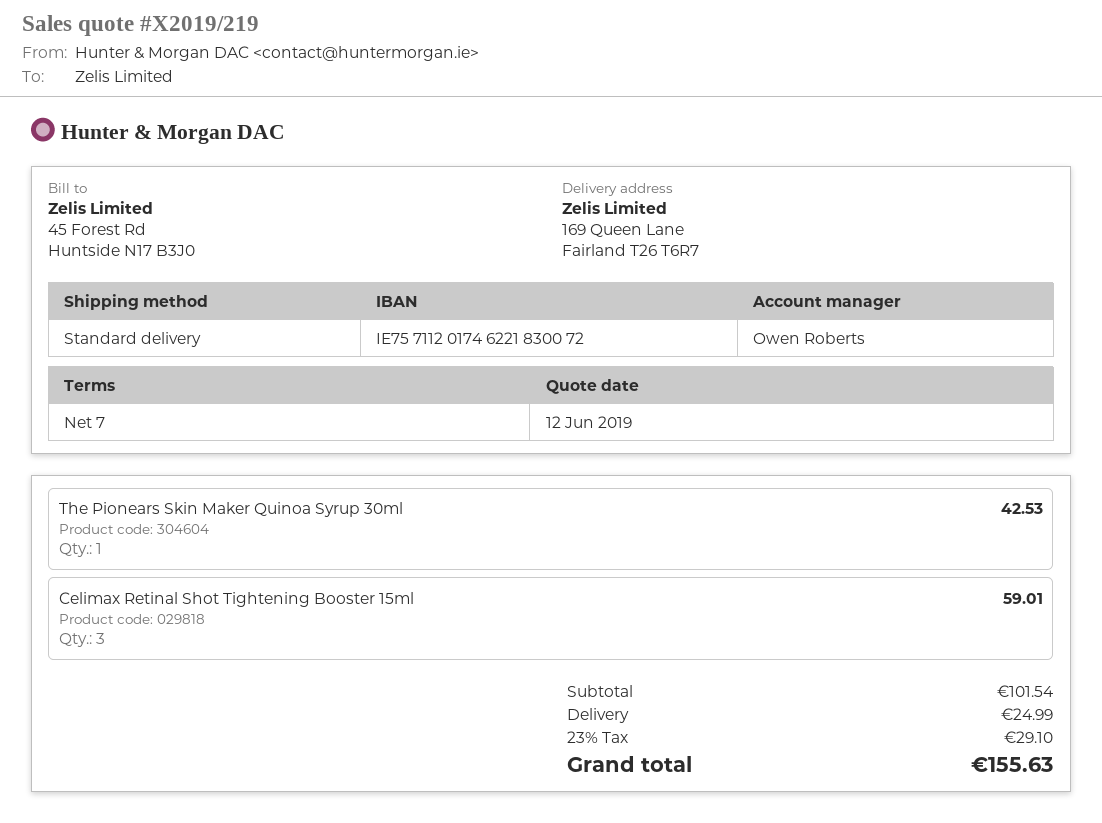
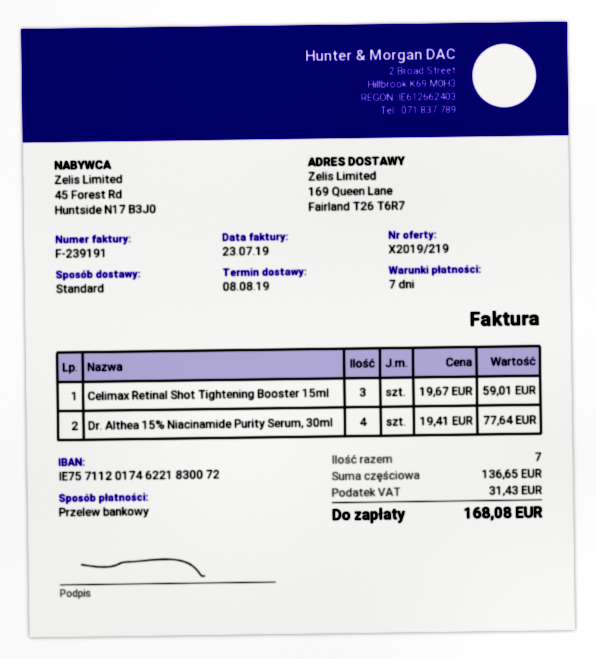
The Pionears Skin Maker Quinoa Syrup 30ml: 1 for 42.53 -> none
Dr. Althea 15% Niacinamide Purity Serum, 30ml: none -> 4 for 77.64
subtotal: 101.54 -> 136.65
shipping: 24.99 -> none
tax: 29.10 -> 31.43
total: 155.63 -> 168.08

